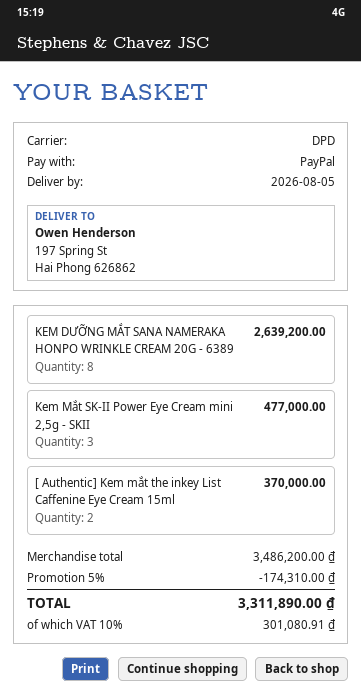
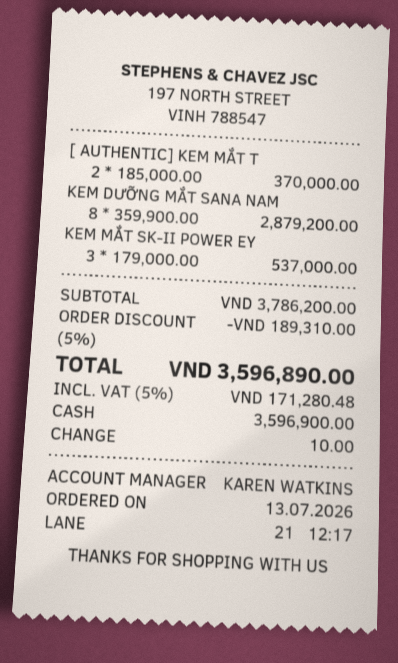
payment method: PayPal -> cash
KEM DƯỠNG MẮT SANA NAMERAKA HONPO WRINKLE CREAM 20G - 6389: 8 for 2639200.00 -> 8 for 2879200.00
Kem Mắt SK-II Power Eye Cream mini 2,5g - SKII: 3 for 477000.00 -> 3 for 537000.00
subtotal: 3486200.00 -> 3786200.00
discount: 5% = 174310.00 -> 5% = 189310.00
tax: 10% = 301080.91 -> 5% = 171280.48
total: 3311890.00 -> 3596890.00

